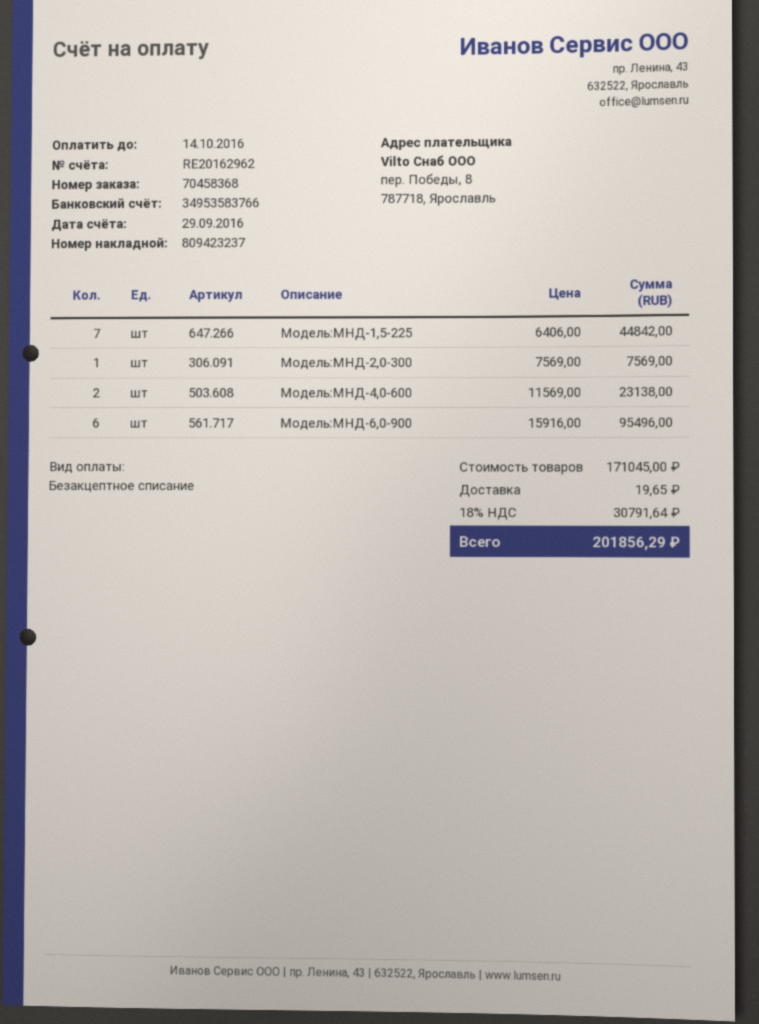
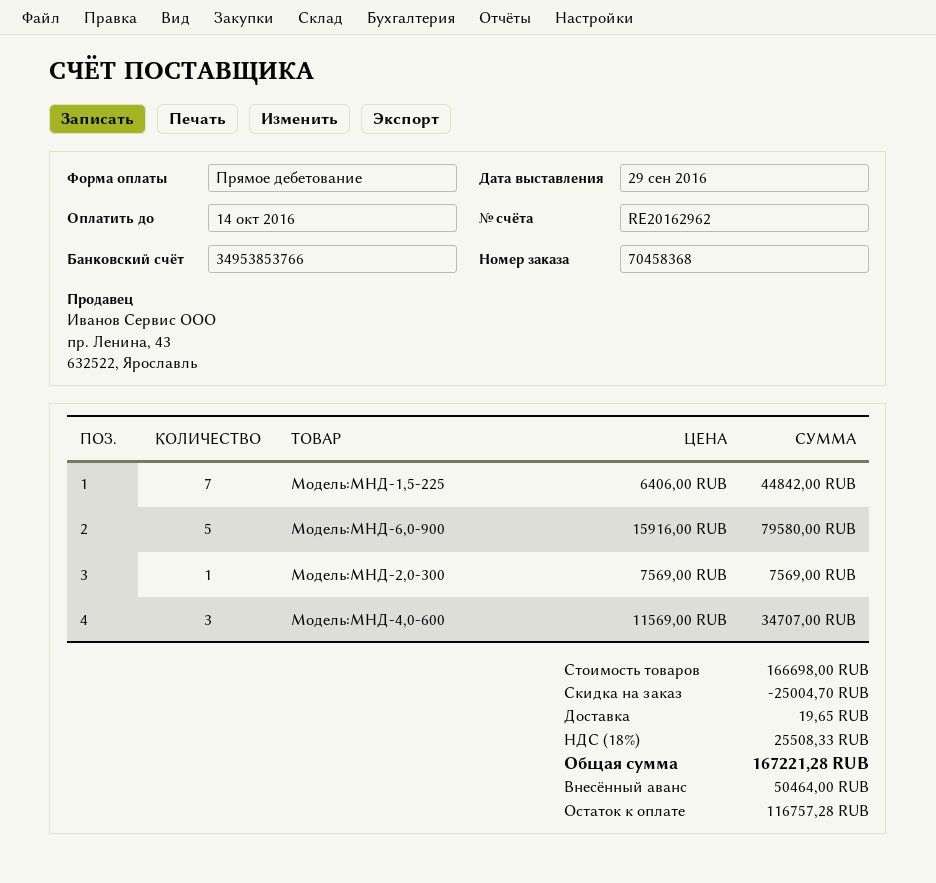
bank account: 34953583766 -> 34953853766
Модель:МНД-4,0-600: 2 x 11569.00 = 23138.00 -> 3 x 11569.00 = 34707.00
Модель:МНД-6,0-900: 6 x 15916.00 = 95496.00 -> 5 x 15916.00 = 79580.00
subtotal: 171045.00 -> 166698.00
discount: none -> 25004.70
tax: 18% = 30791.64 -> 18% = 25508.33
total: 201856.29 -> 167221.28

